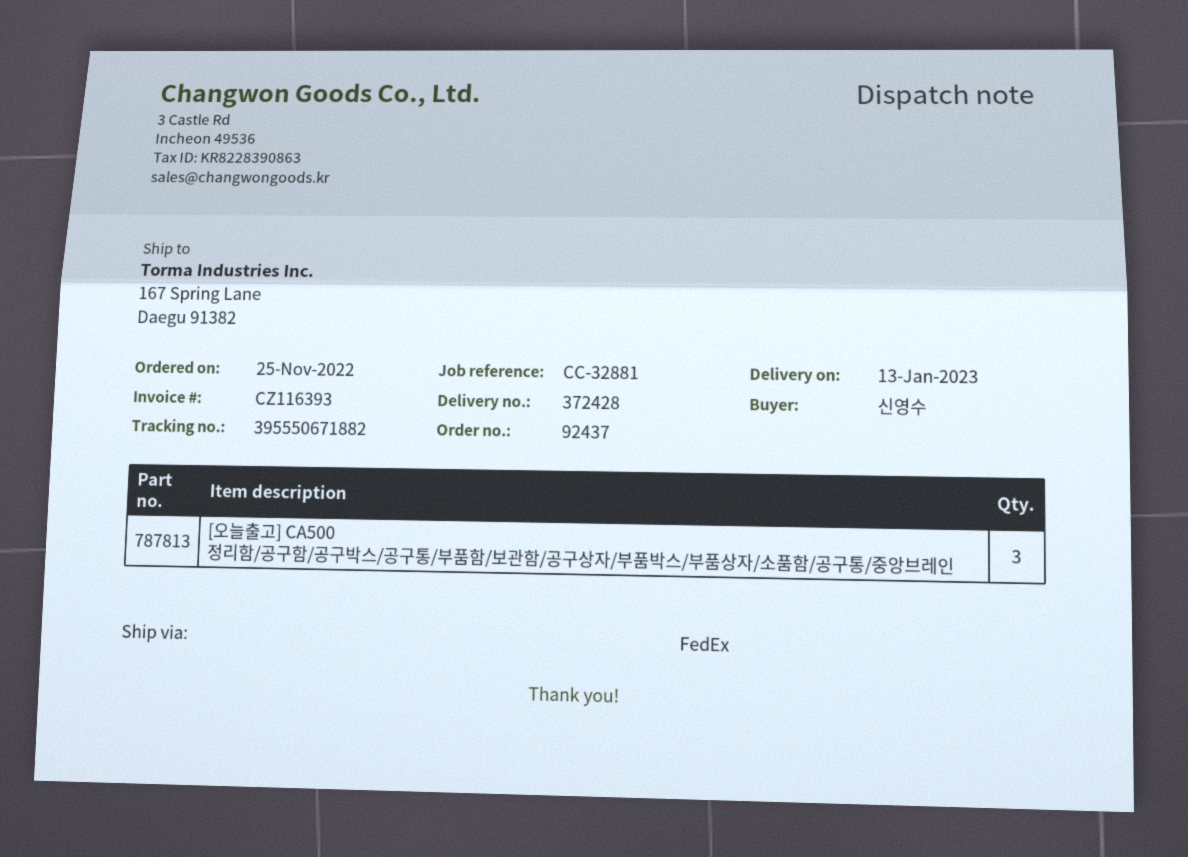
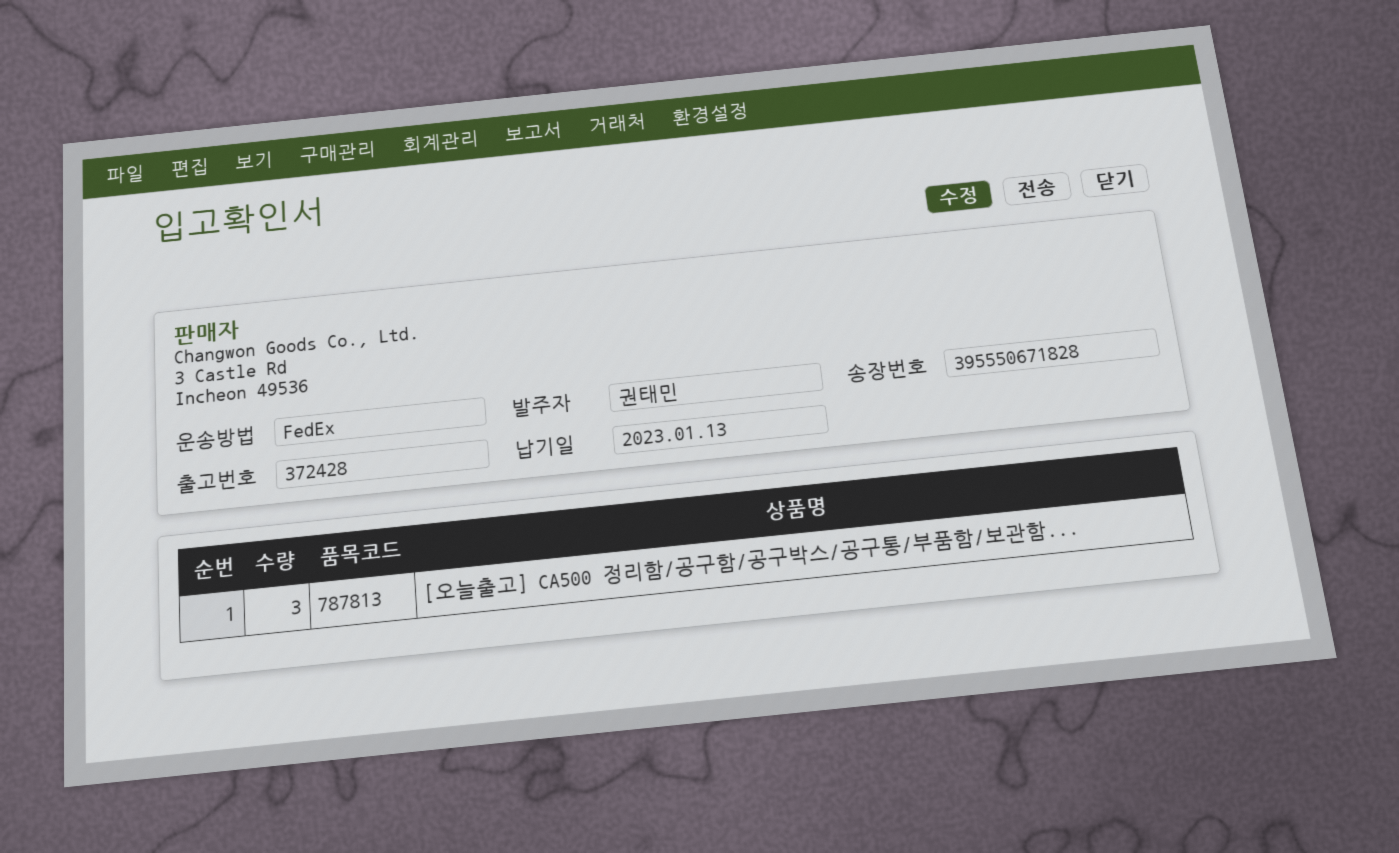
ordered by: 신영수 -> 권태민
tracking number: 395550671882 -> 395550671828

